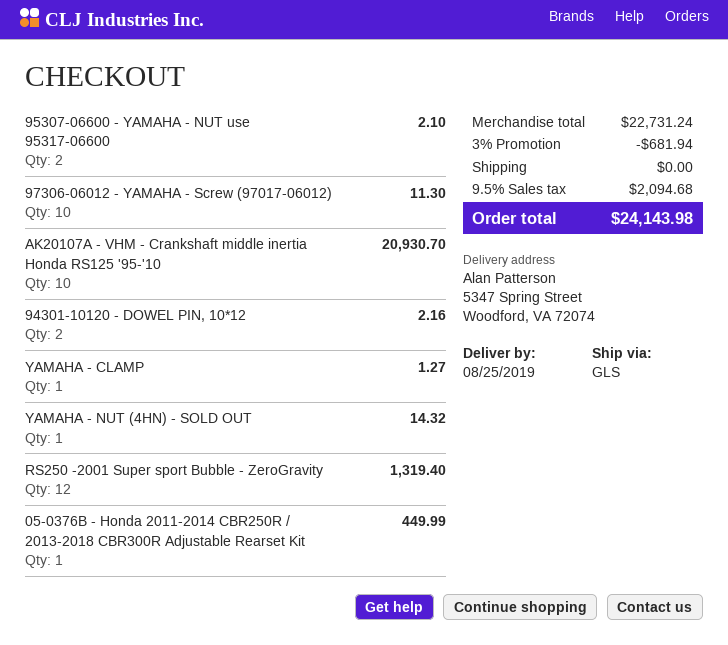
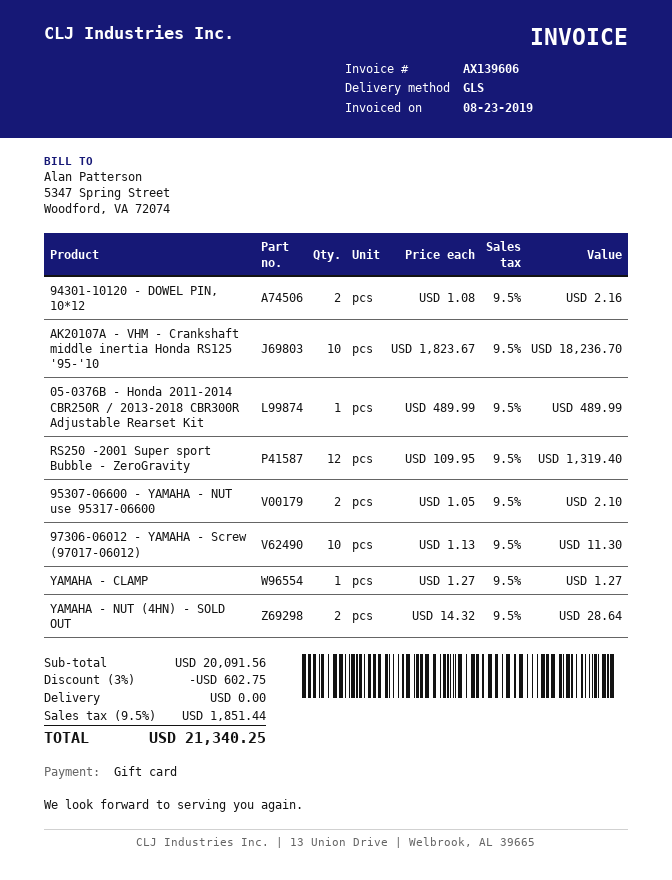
AK20107A - VHM - Crankshaft middle inertia Honda RS125 '95-'10: 10 for 20930.70 -> 10 for 18236.70
YAMAHA - NUT (4HN) - SOLD OUT: 1 for 14.32 -> 2 for 28.64
05-0376B - Honda 2011-2014 CBR250R / 2013-2018 CBR300R Adjustable Rearset Kit: 1 for 449.99 -> 1 for 489.99
subtotal: 22731.24 -> 20091.56
discount: 3% = 681.94 -> 3% = 602.75
tax: 9.5% = 2094.68 -> 9.5% = 1851.44
total: 24143.98 -> 21340.25

